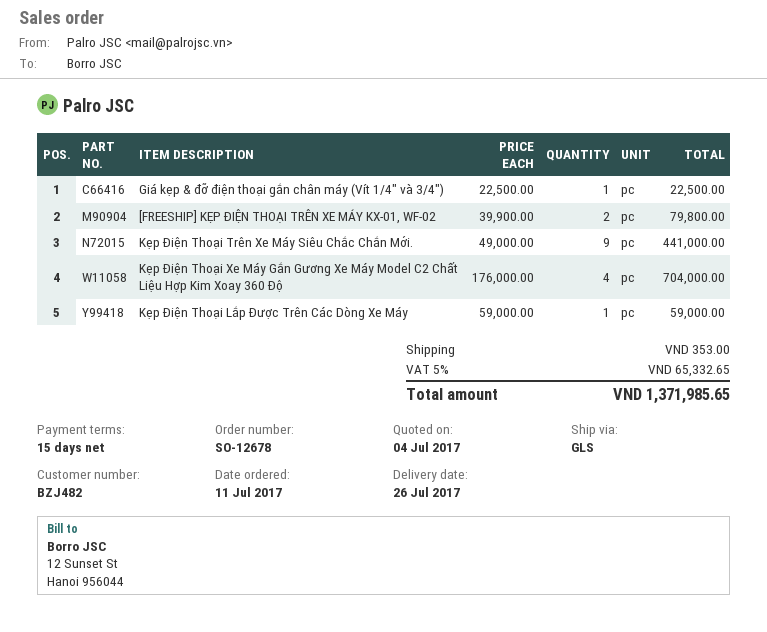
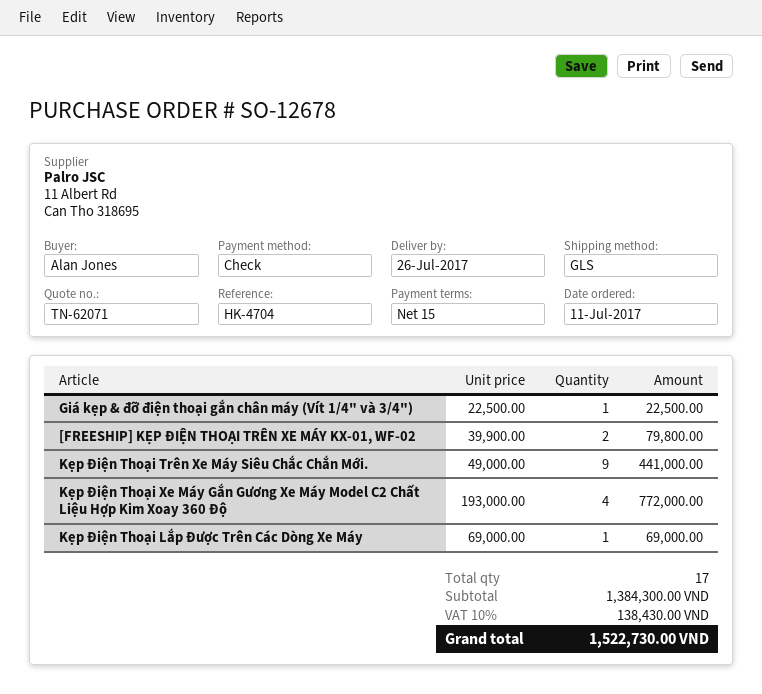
Kẹp Điện Thoại Xe Máy Gắn Gương Xe Máy Model C2 Chất Liệu Hợp Kim Xoay 360 Độ: 4 x 176000.00 = 704000.00 -> 4 x 193000.00 = 772000.00
Kẹp Điện Thoại Lắp Được Trên Các Dòng Xe Máy: 1 x 59000.00 = 59000.00 -> 1 x 69000.00 = 69000.00
shipping: 353.00 -> none
tax: 5% = 65332.65 -> 10% = 138430.00
total: 1371985.65 -> 1522730.00

